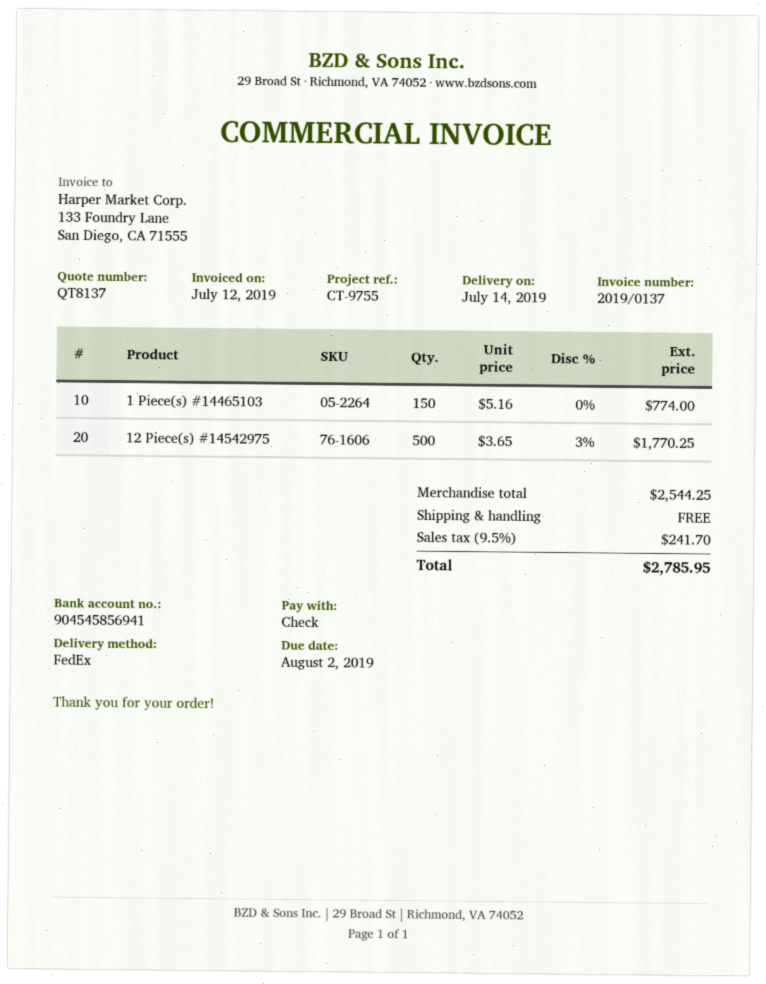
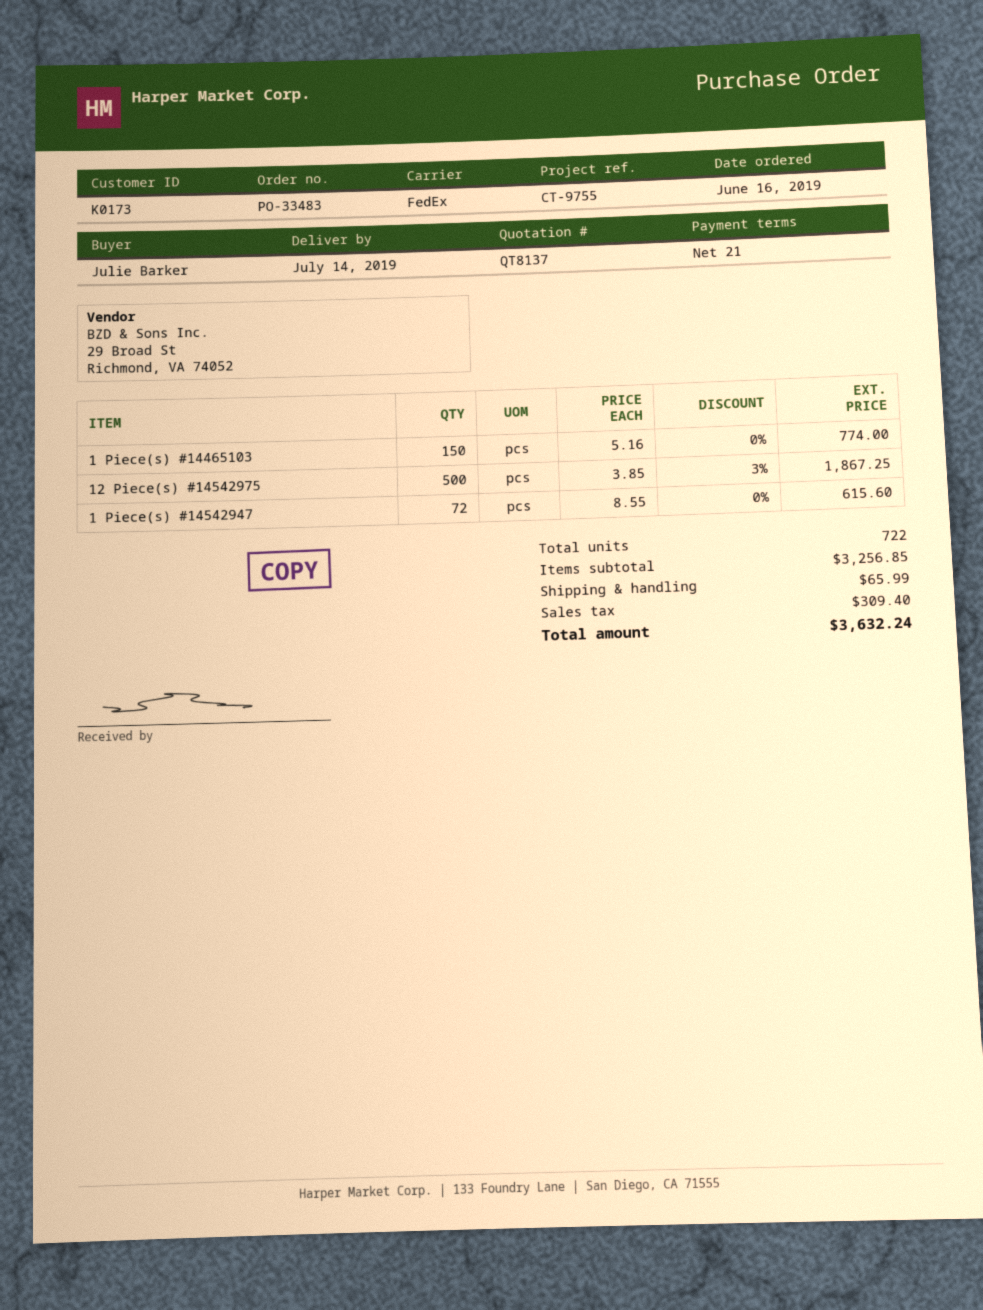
12 Piece(s) #14542975: 500 x 3.65 - 3% = 1770.25 -> 500 x 3.85 - 3% = 1867.25
1 Piece(s) #14542947: none -> 72 x 8.55 = 615.60
subtotal: 2544.25 -> 3256.85
shipping: 0.00 -> 65.99
tax: 241.70 -> 309.40
total: 2785.95 -> 3632.24

